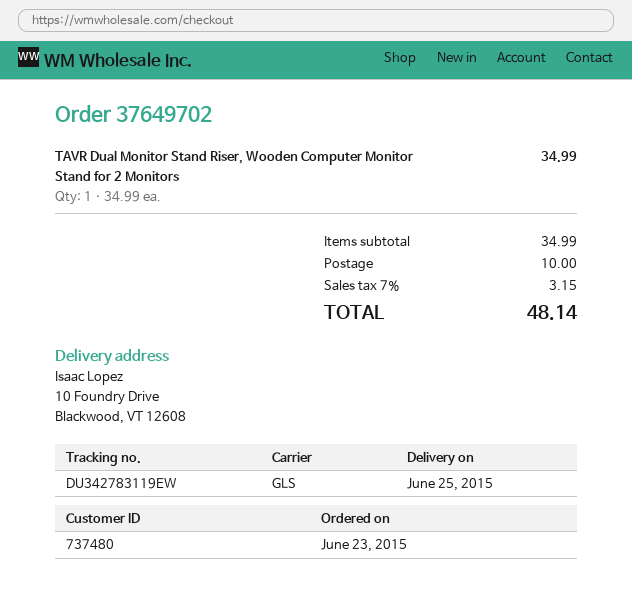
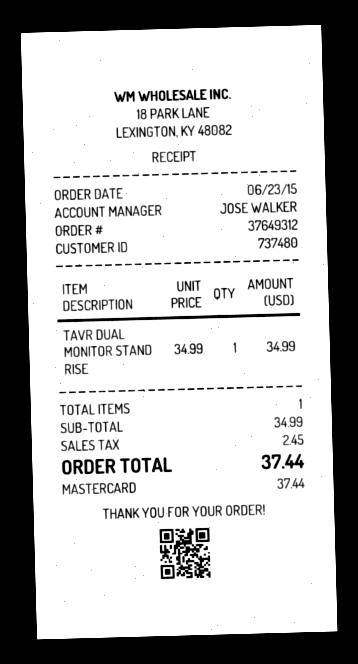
order number: 37649702 -> 37649312
shipping: 10.00 -> none
tax: 3.15 -> 2.45
total: 48.14 -> 37.44

